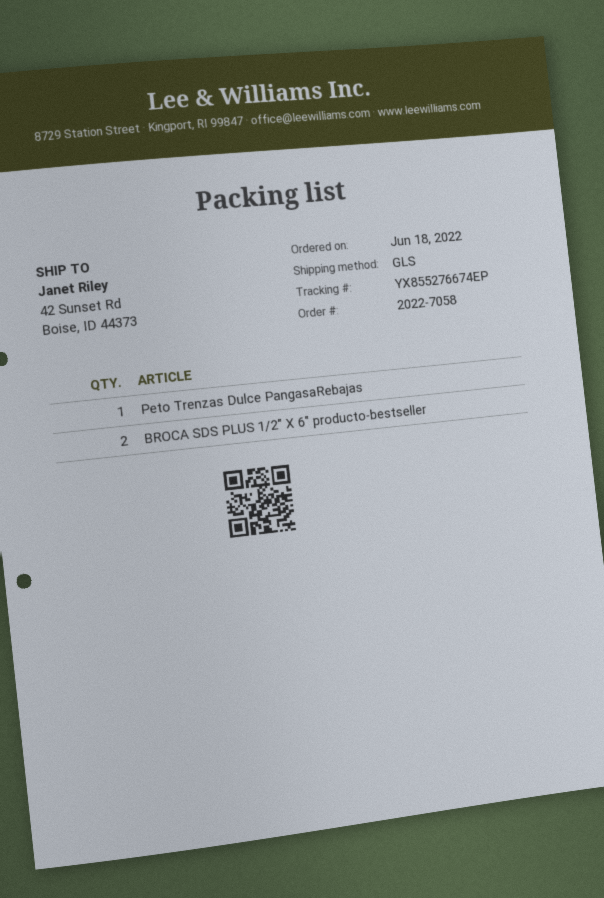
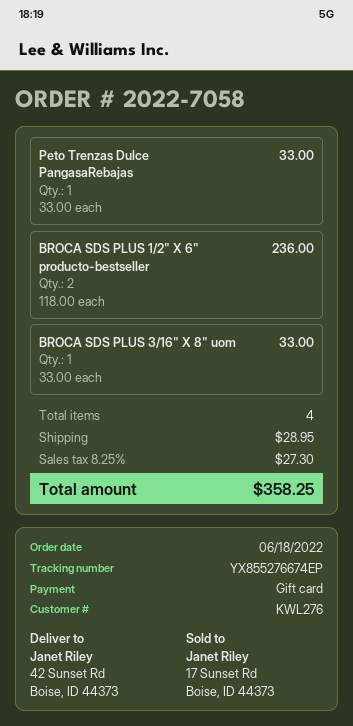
BROCA SDS PLUS 3/16" X 8" uom: none -> 1

